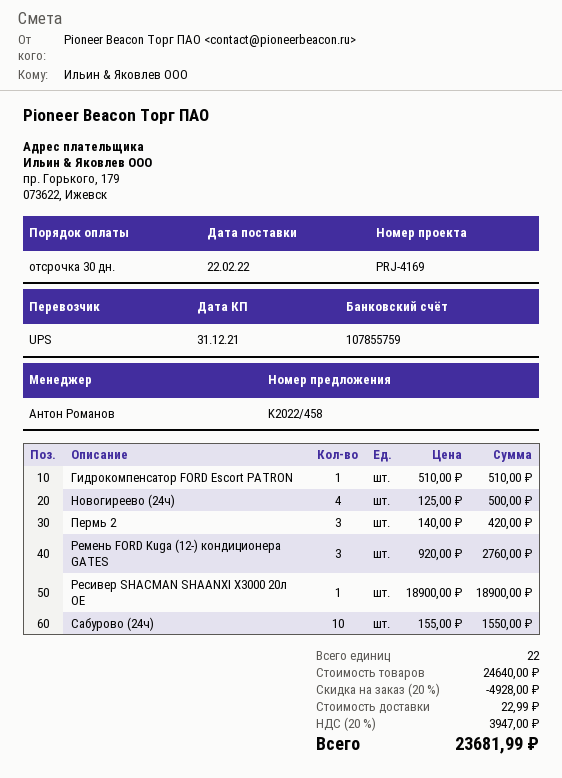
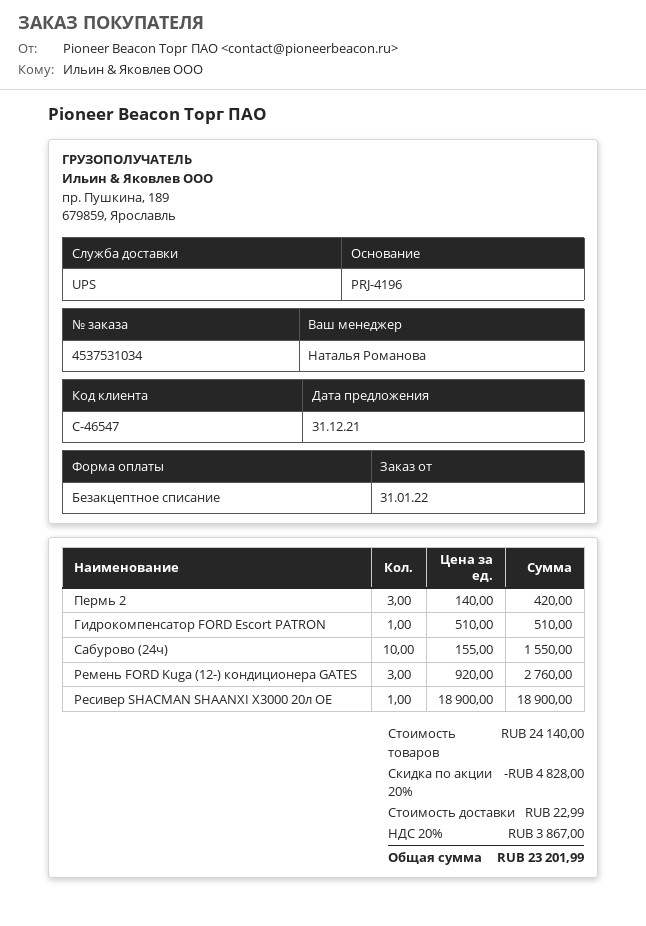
reference: PRJ-4169 -> PRJ-4196
sales rep: Антон Романов -> Наталья Романова
Новогиреево (24ч): 4 x 125.00 = 500.00 -> none
subtotal: 24640.00 -> 24140.00
discount: 20% = 4928.00 -> 20% = 4828.00
tax: 20% = 3947.00 -> 20% = 3867.00
total: 23681.99 -> 23201.99

